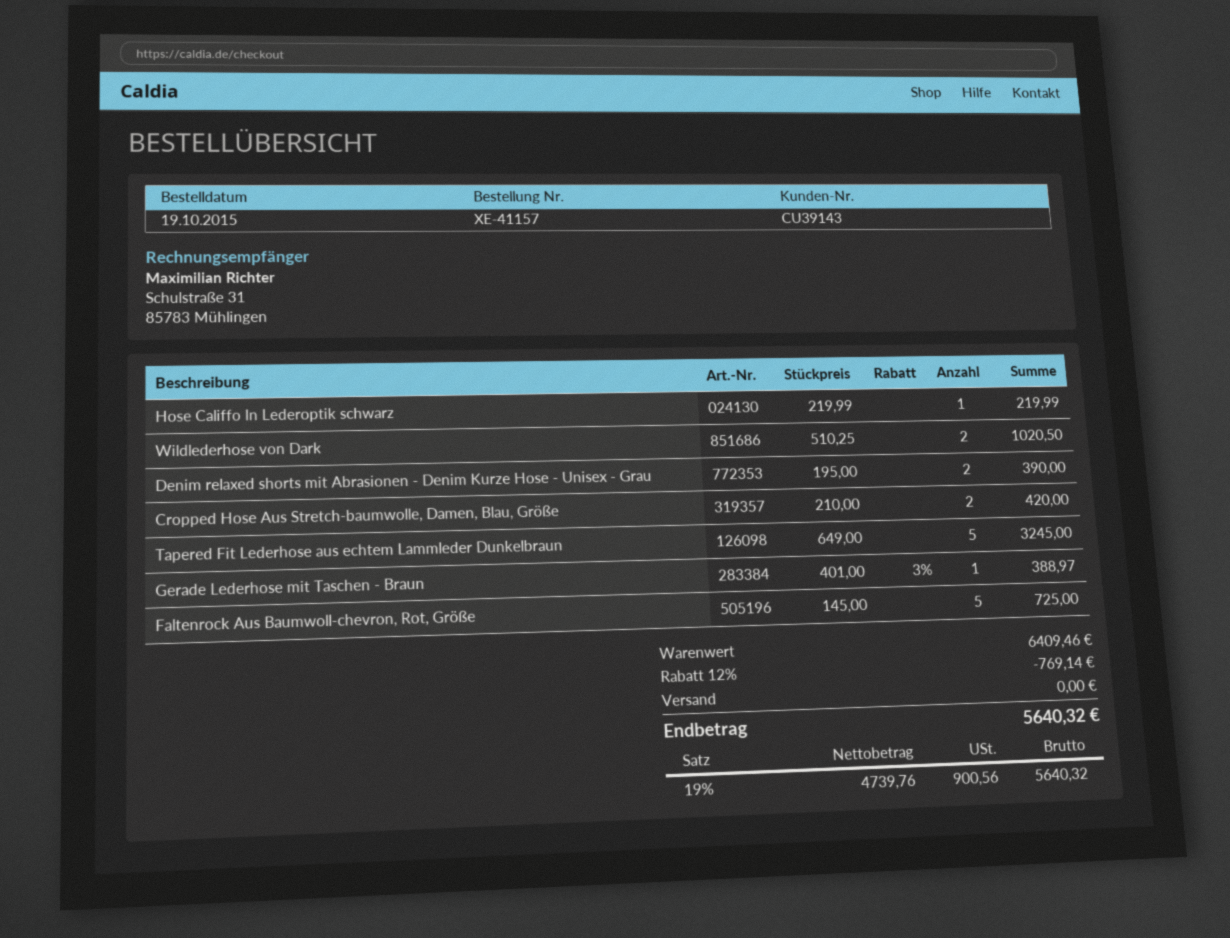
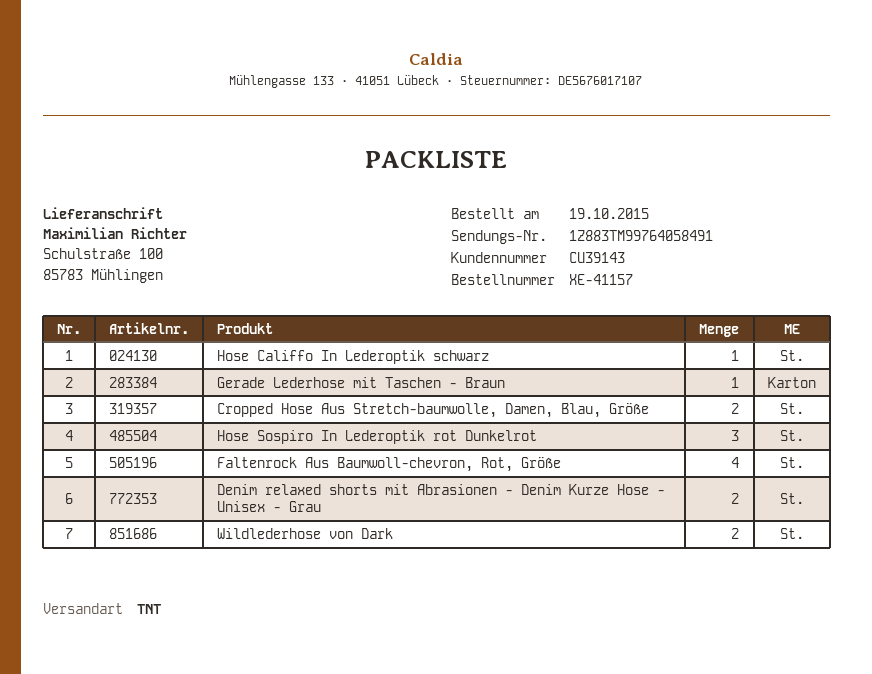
Tapered Fit Lederhose aus echtem Lammleder Dunkelbraun: 5 -> none
Faltenrock Aus Baumwoll-chevron, Rot, Größe: 5 -> 4
Hose Sospiro In Lederoptik rot Dunkelrot: none -> 3

